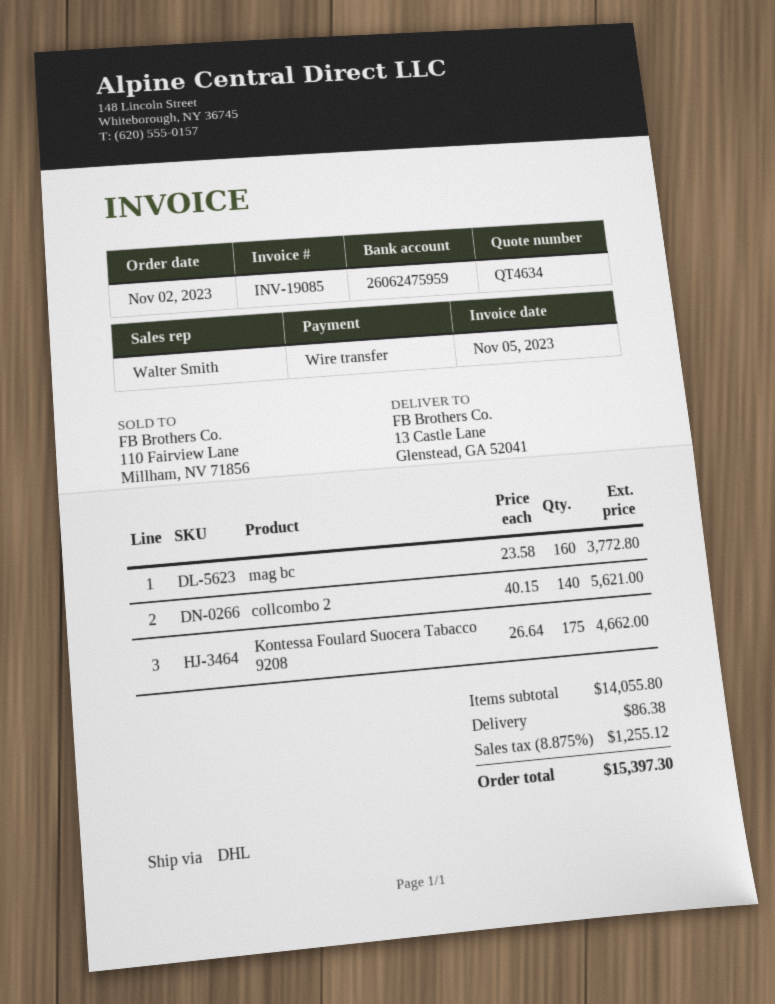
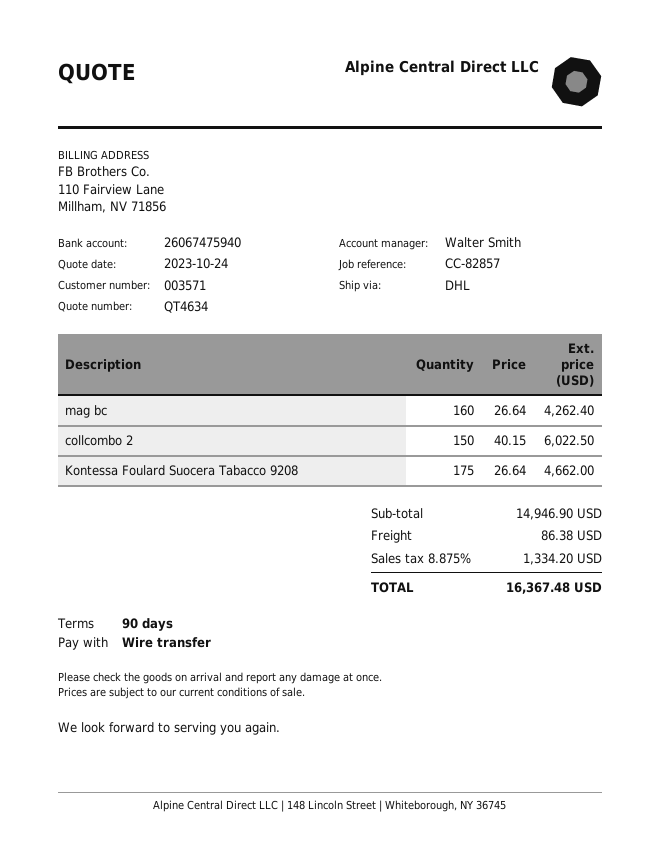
bank account: 26062475959 -> 26067475940
mag bc: 160 x 23.58 = 3772.80 -> 160 x 26.64 = 4262.40
collcombo 2: 140 x 40.15 = 5621.00 -> 150 x 40.15 = 6022.50
subtotal: 14055.80 -> 14946.90
tax: 8.875% = 1255.12 -> 8.875% = 1334.20
total: 15397.30 -> 16367.48

